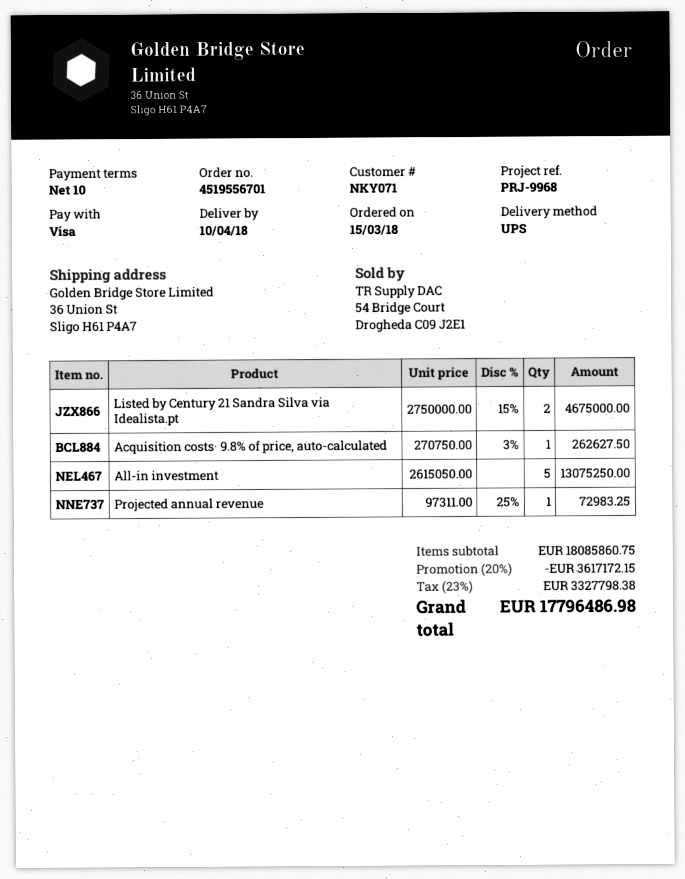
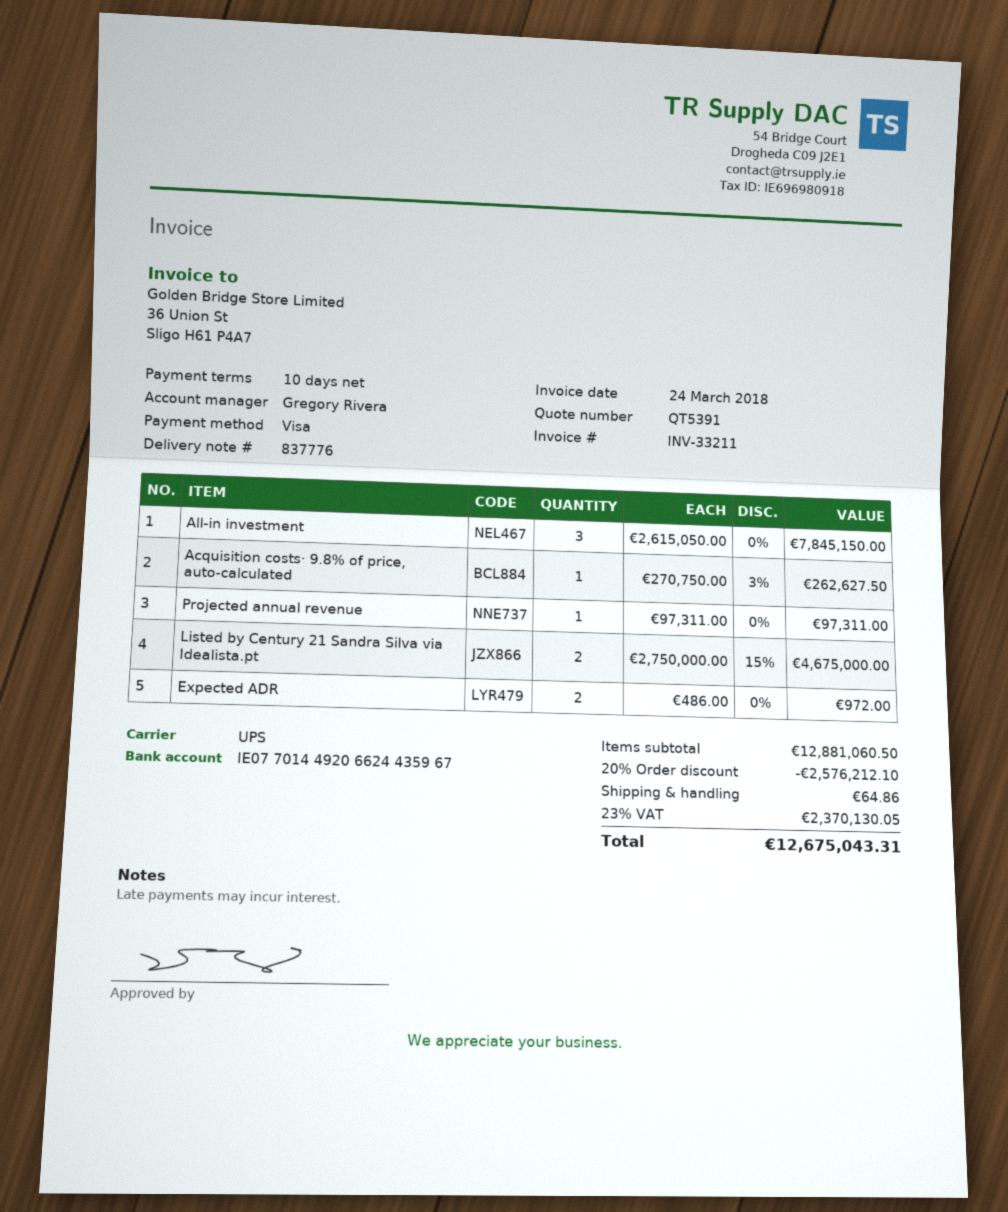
All-in investment: 5 x 2615050.00 = 13075250.00 -> 3 x 2615050.00 = 7845150.00
Projected annual revenue: 1 x 97311.00 - 25% = 72983.25 -> 1 x 97311.00 = 97311.00
Expected ADR: none -> 2 x 486.00 = 972.00
subtotal: 18085860.75 -> 12881060.50
discount: 20% = 3617172.15 -> 20% = 2576212.10
shipping: none -> 64.86
tax: 23% = 3327798.38 -> 23% = 2370130.05
total: 17796486.98 -> 12675043.31

